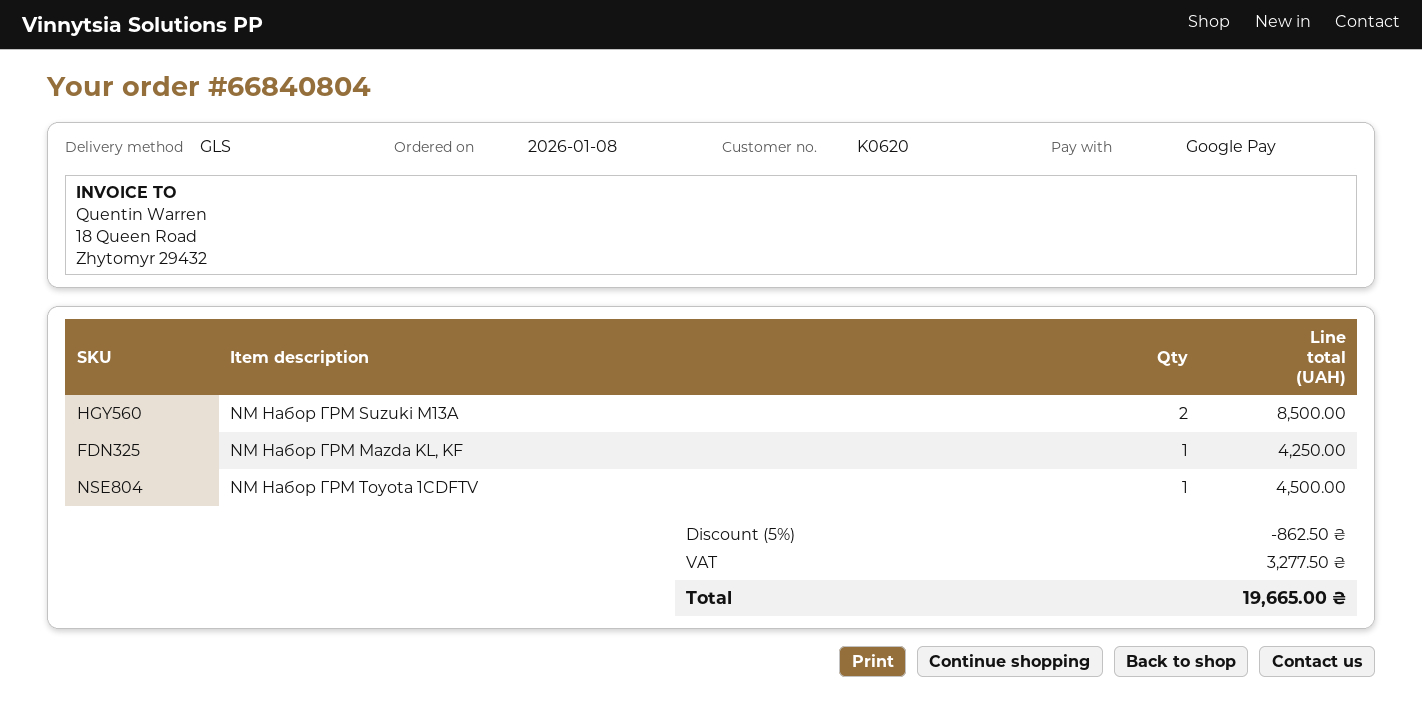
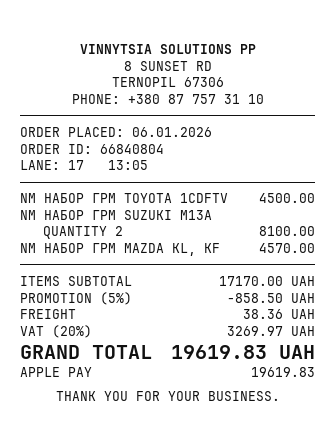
order date: 2026-01-08 -> 2026-01-06
payment method: Google Pay -> Apple Pay
NM Набор ГРМ Suzuki M13A: 2 for 8500.00 -> 2 for 8100.00
NM Набор ГРМ Mazda KL, KF: 1 for 4250.00 -> 1 for 4570.00
discount: 5% = 862.50 -> 5% = 858.50
shipping: none -> 38.36
tax: 3277.50 -> 3269.97
total: 19665.00 -> 19619.83

